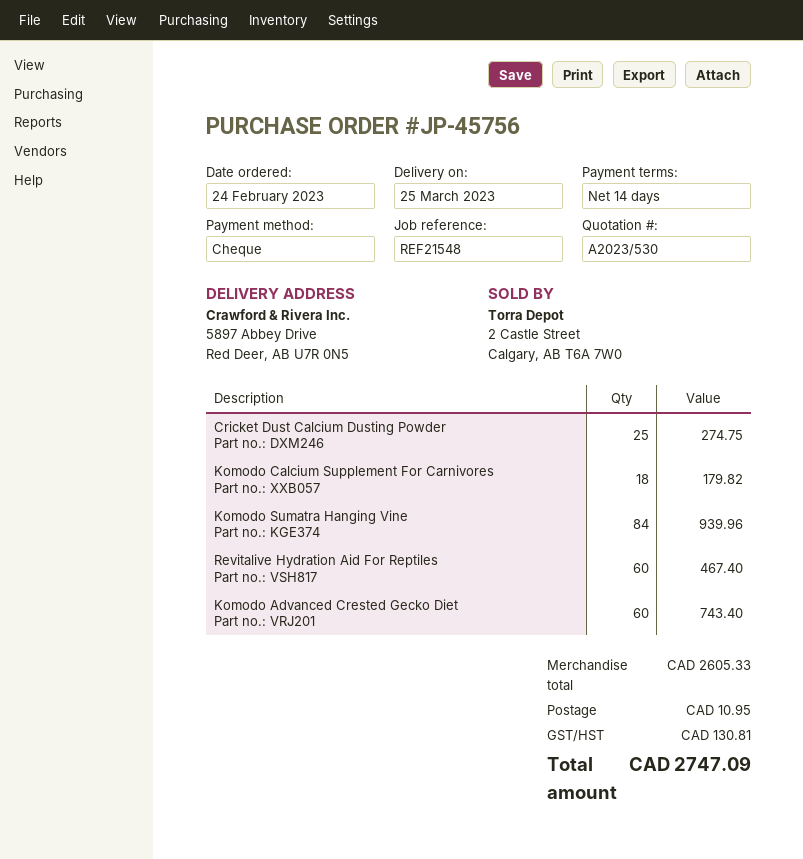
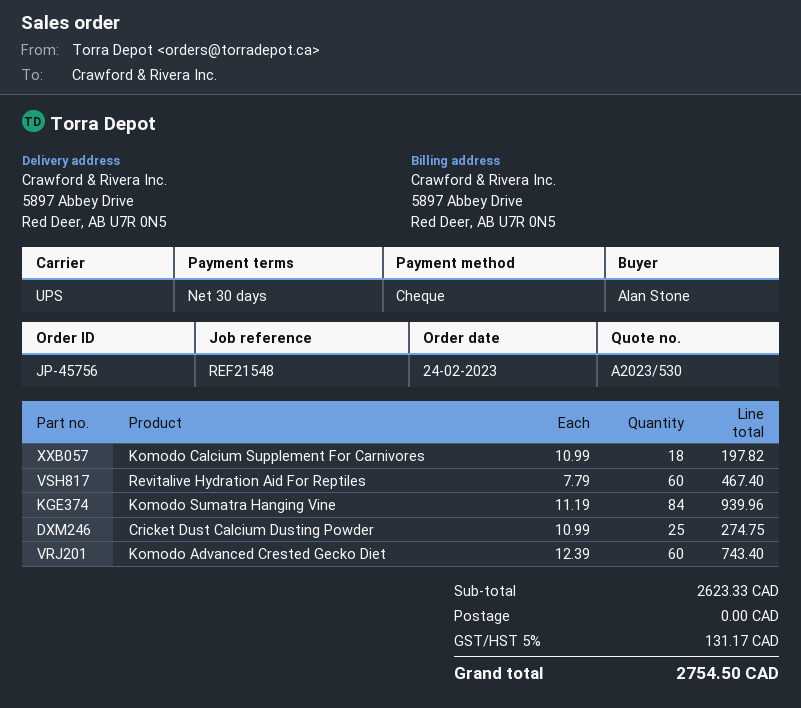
payment terms: 14 days -> 30 days
Komodo Calcium Supplement For Carnivores: 18 for 179.82 -> 18 for 197.82
subtotal: 2605.33 -> 2623.33
shipping: 10.95 -> 0.00
tax: 130.81 -> 131.17
total: 2747.09 -> 2754.50

